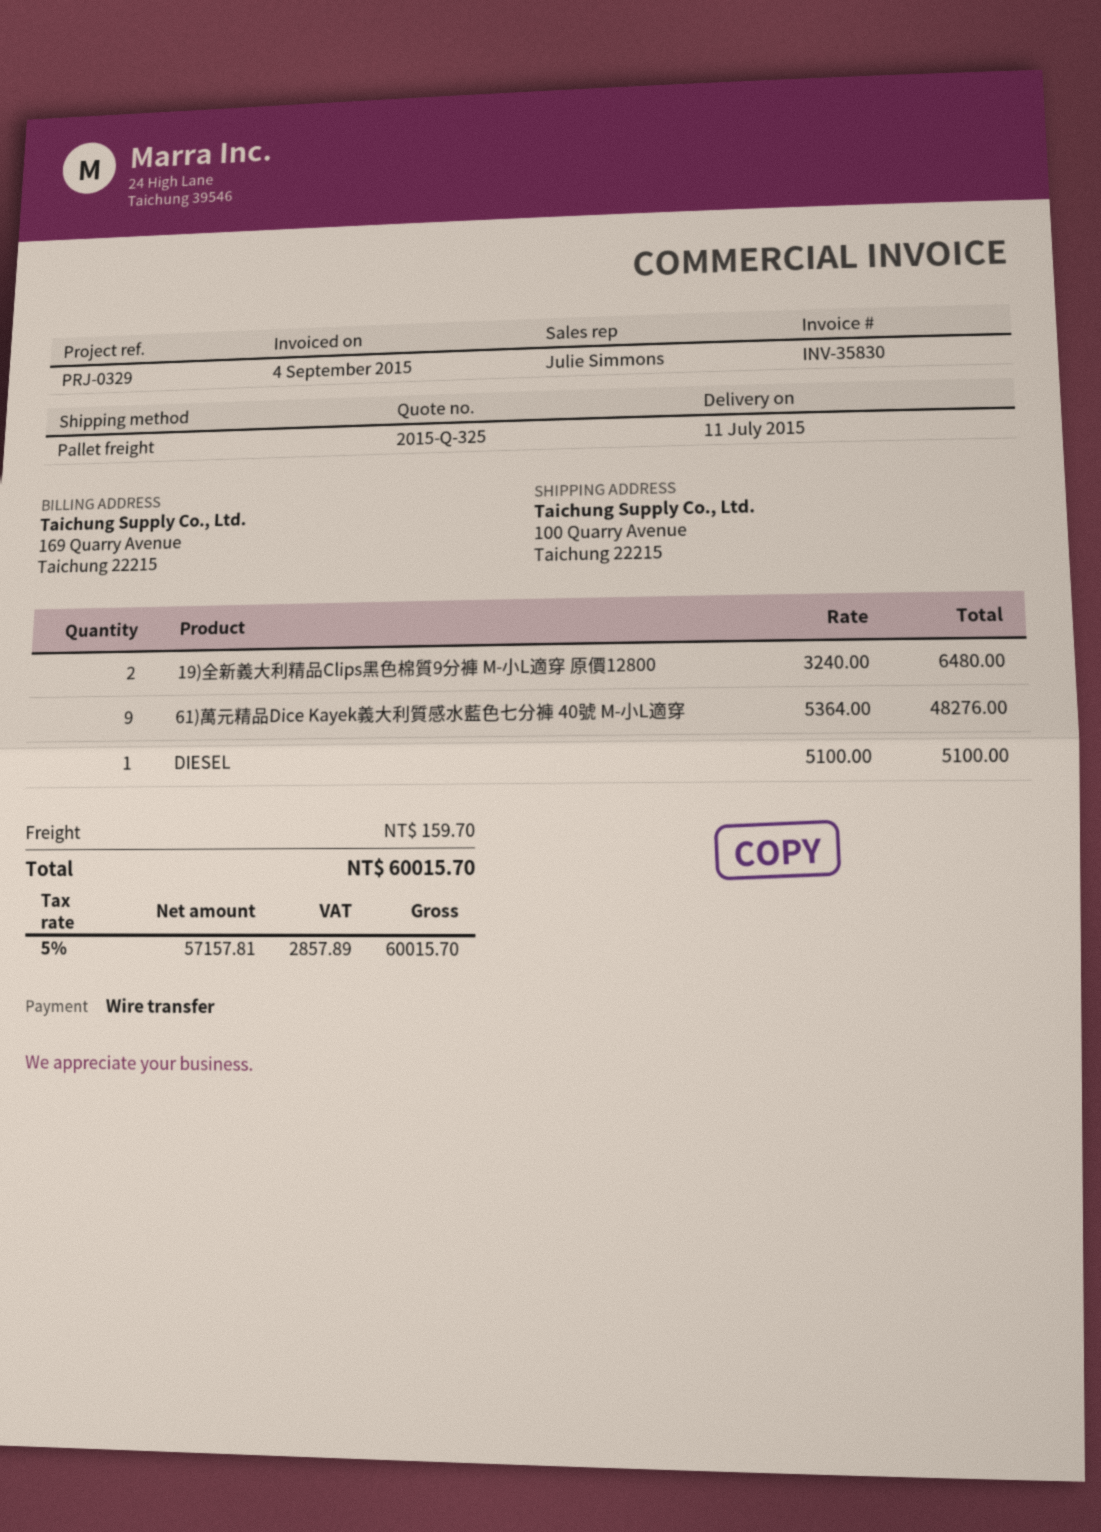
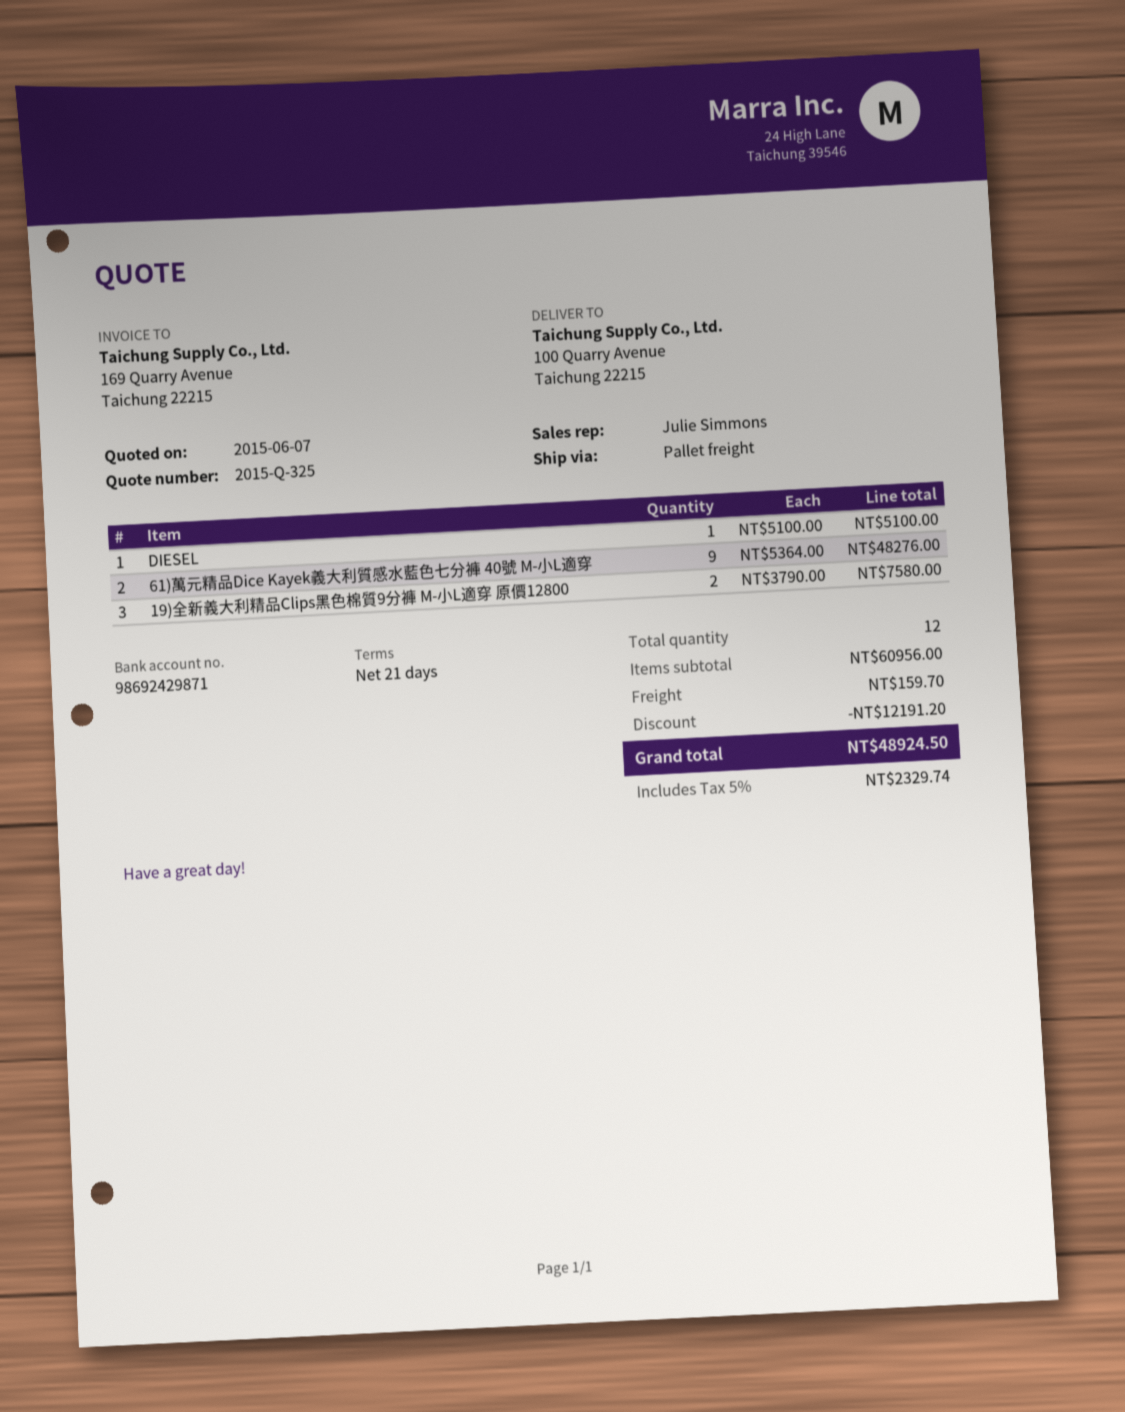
19)全新義大利精品Clips黑色棉質9分褲 M-小L適穿 原價12800: 2 x 3240.00 = 6480.00 -> 2 x 3790.00 = 7580.00
discount: none -> 12191.20
tax: 5% = 2857.89 -> 5% = 2329.74
total: 60015.70 -> 48924.50

